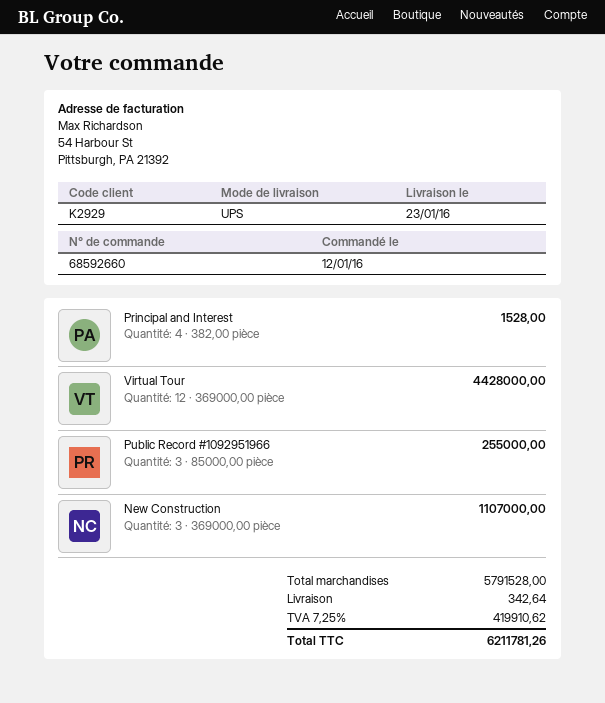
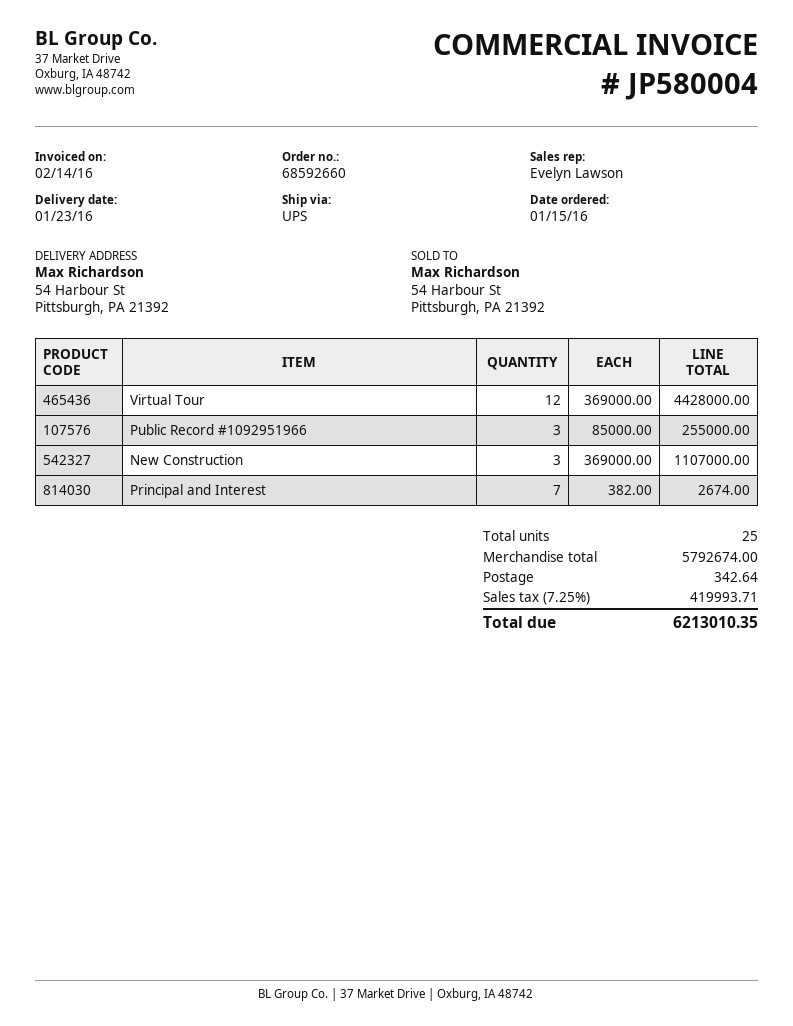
order date: 2016-01-12 -> 2016-01-15
Principal and Interest: 4 x 382.00 = 1528.00 -> 7 x 382.00 = 2674.00
subtotal: 5791528.00 -> 5792674.00
tax: 7.25% = 419910.62 -> 7.25% = 419993.71
total: 6211781.26 -> 6213010.35

